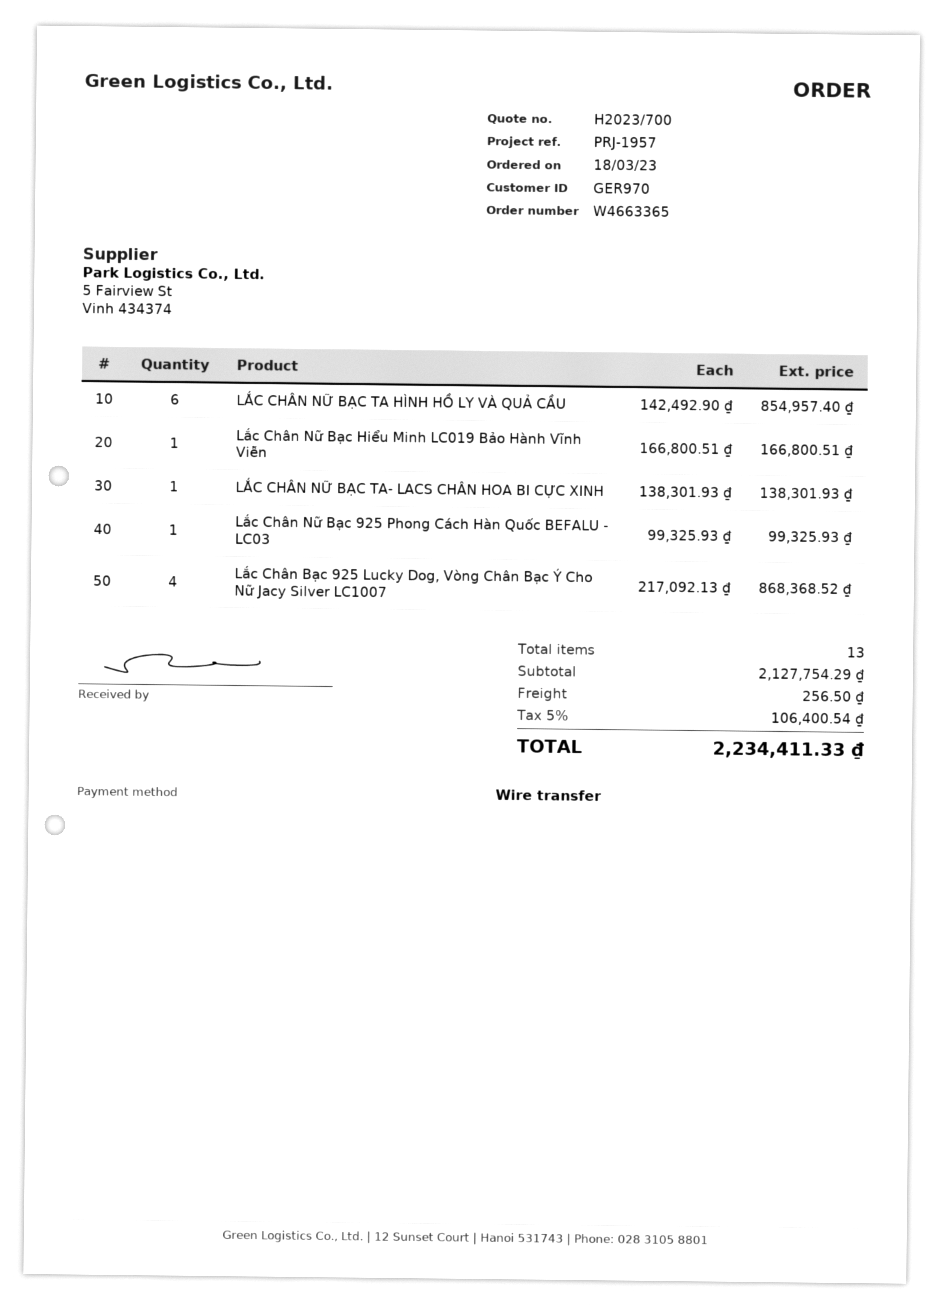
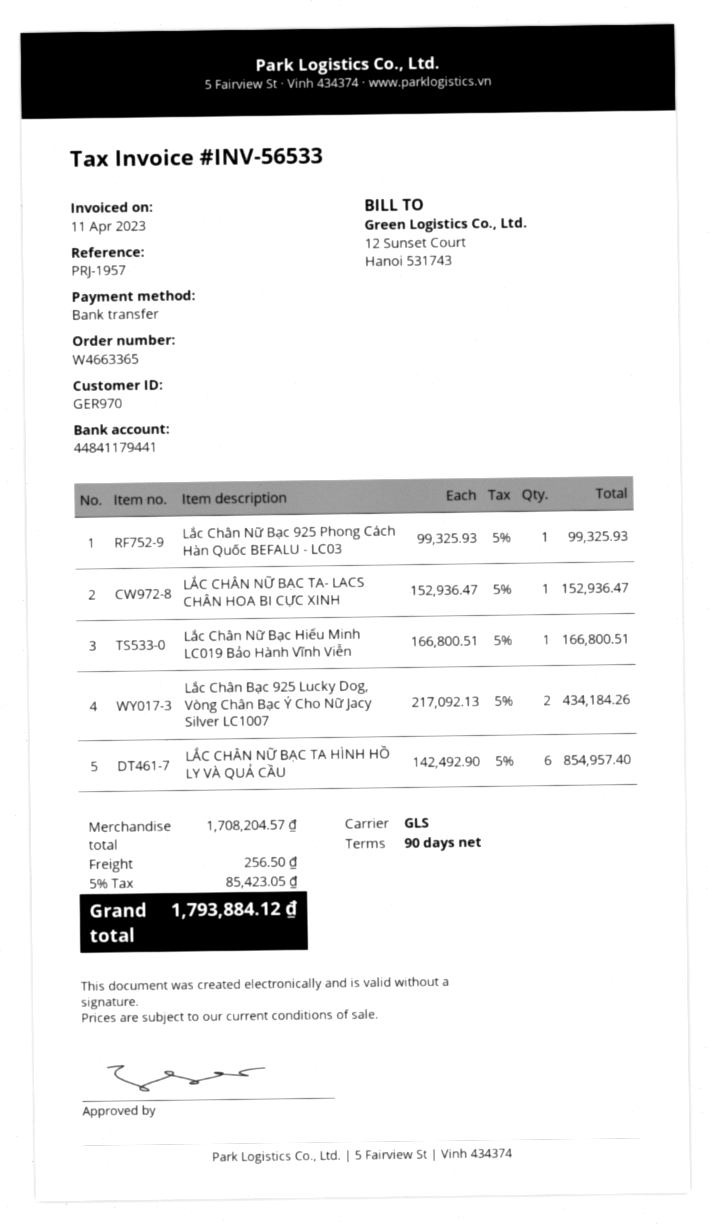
LẮC CHÂN NỮ BẠC TA- LACS CHÂN HOA BI CỰC XINH: 1 x 138301.93 = 138301.93 -> 1 x 152936.47 = 152936.47
Lắc Chân Bạc 925 Lucky Dog, Vòng Chân Bạc Ý Cho Nữ Jacy Silver LC1007: 4 x 217092.13 = 868368.52 -> 2 x 217092.13 = 434184.26
subtotal: 2127754.29 -> 1708204.57
tax: 5% = 106400.54 -> 5% = 85423.05
total: 2234411.33 -> 1793884.12

